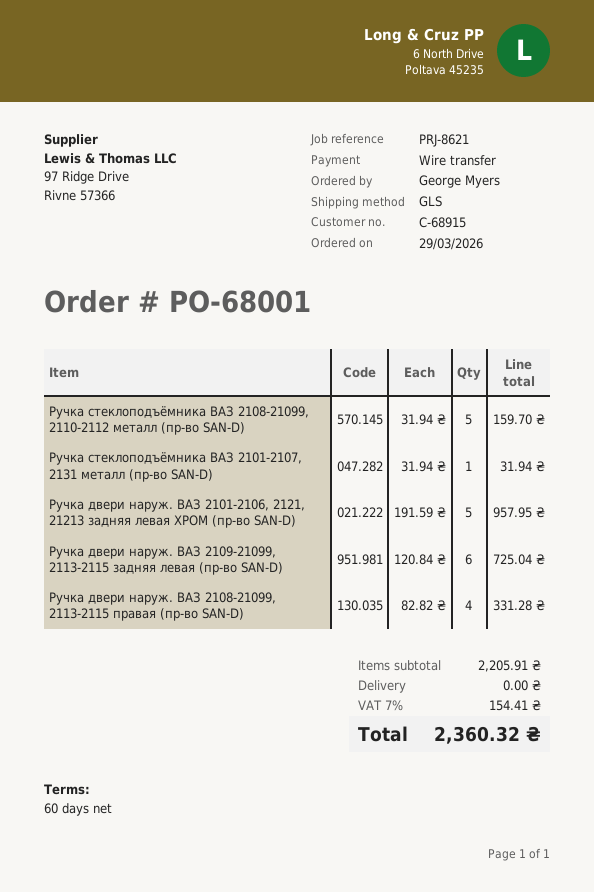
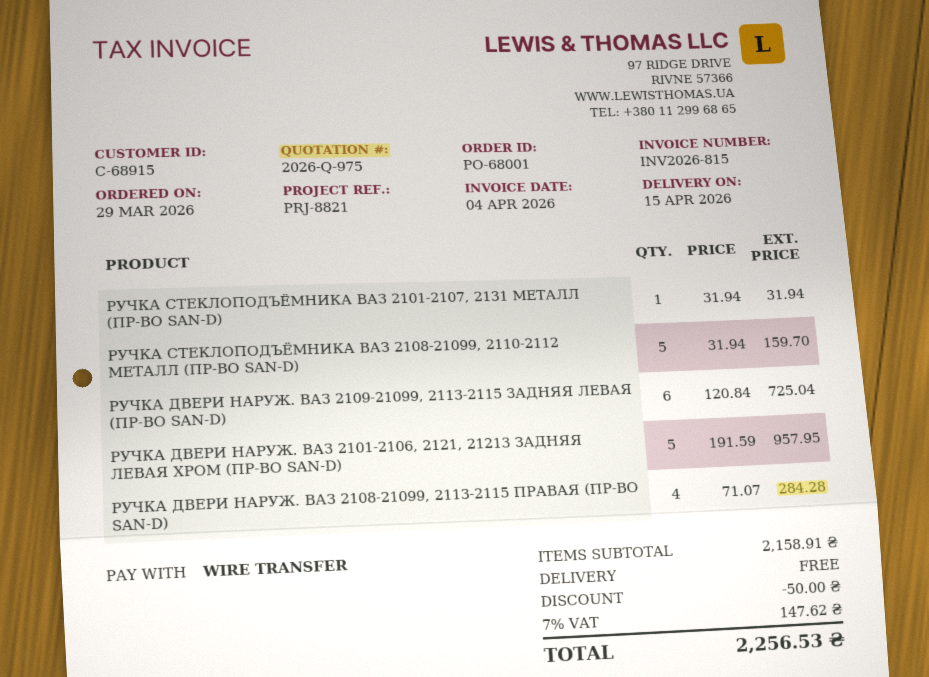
reference: PRJ-8621 -> PRJ-8821
Ручка двери наруж. ВАЗ 2108-21099, 2113-2115 правая (пр-во SAN-D): 4 x 82.82 = 331.28 -> 4 x 71.07 = 284.28
subtotal: 2205.91 -> 2158.91
discount: none -> 50.00
tax: 7% = 154.41 -> 7% = 147.62
total: 2360.32 -> 2256.53

